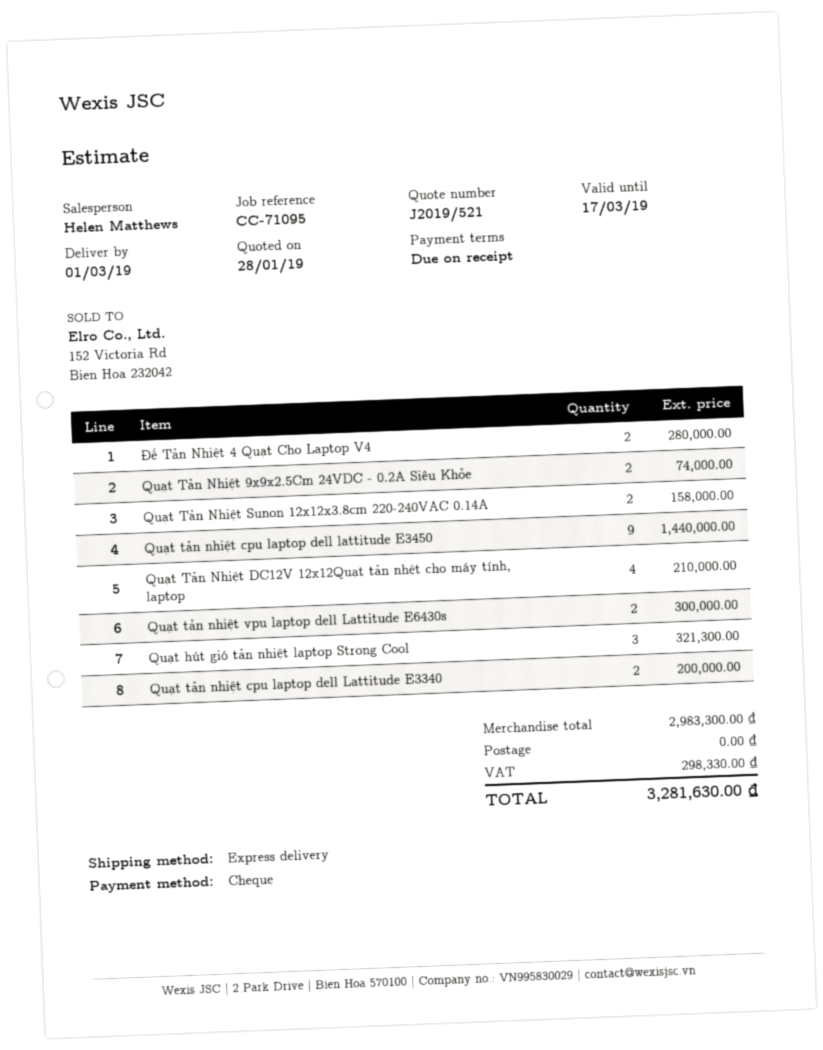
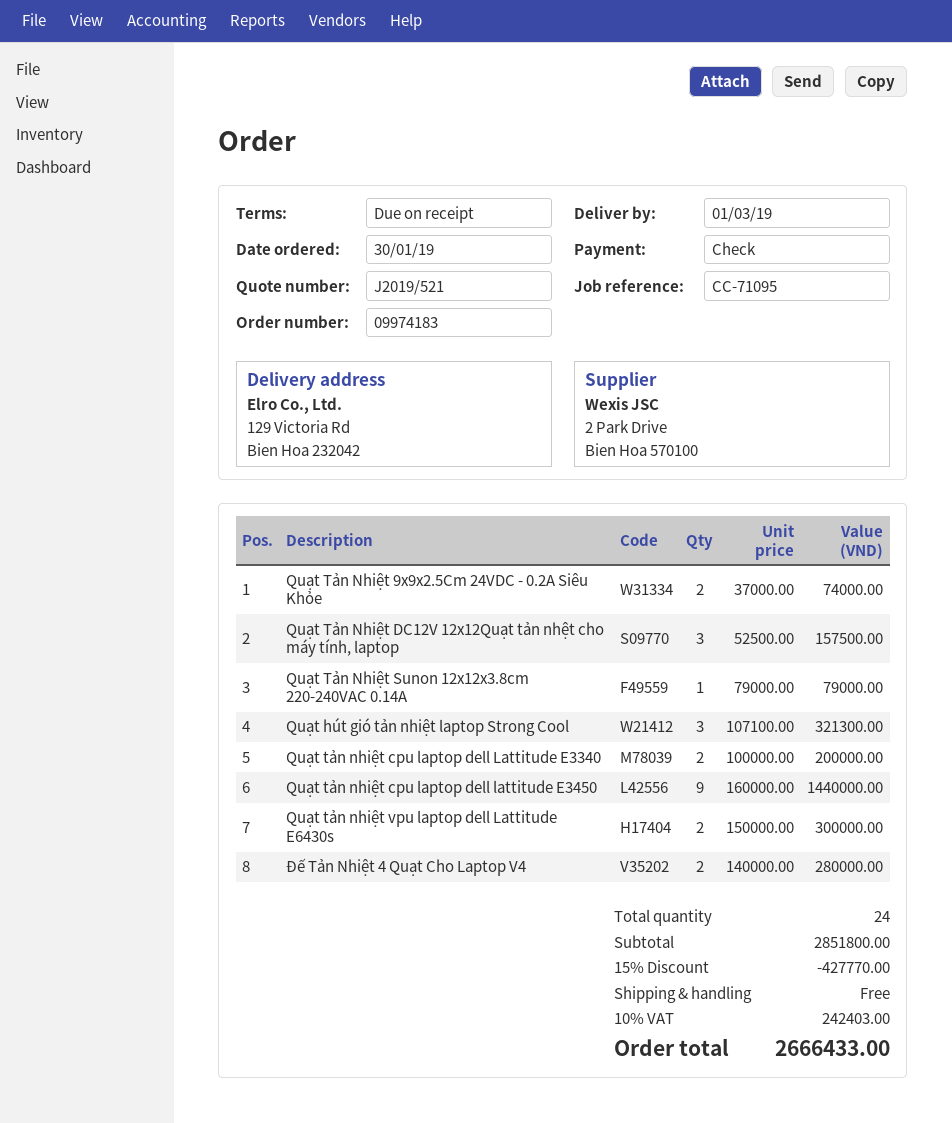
Quạt Tản Nhiệt Sunon 12x12x3.8cm 220-240VAC 0.14A: 2 for 158000.00 -> 1 for 79000.00
Quạt Tản Nhiệt DC12V 12x12Quạt tản nhệt cho máy tính, laptop: 4 for 210000.00 -> 3 for 157500.00
subtotal: 2983300.00 -> 2851800.00
discount: none -> 15% = 427770.00
tax: 298330.00 -> 242403.00
total: 3281630.00 -> 2666433.00

